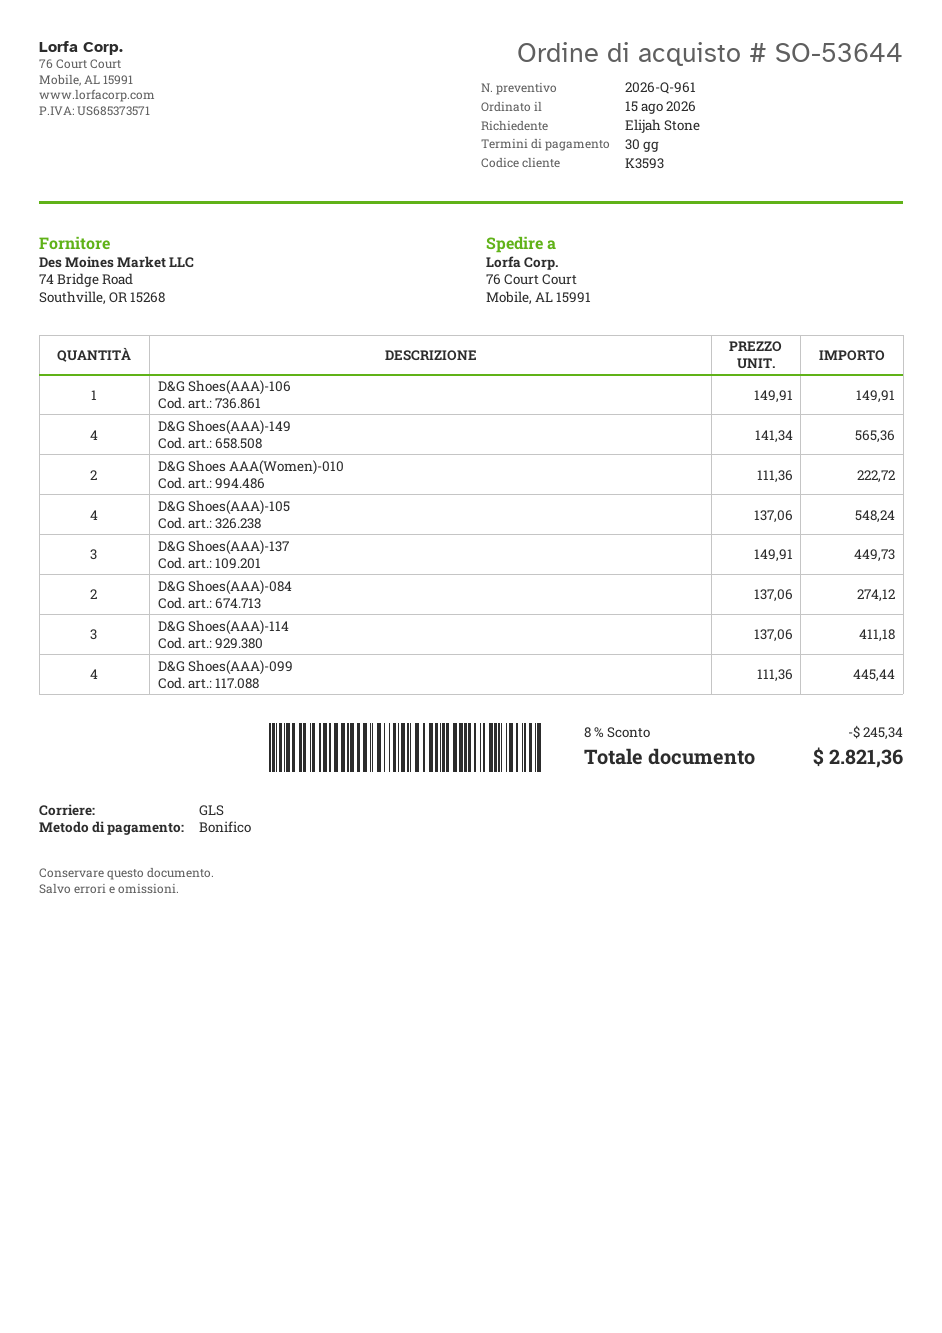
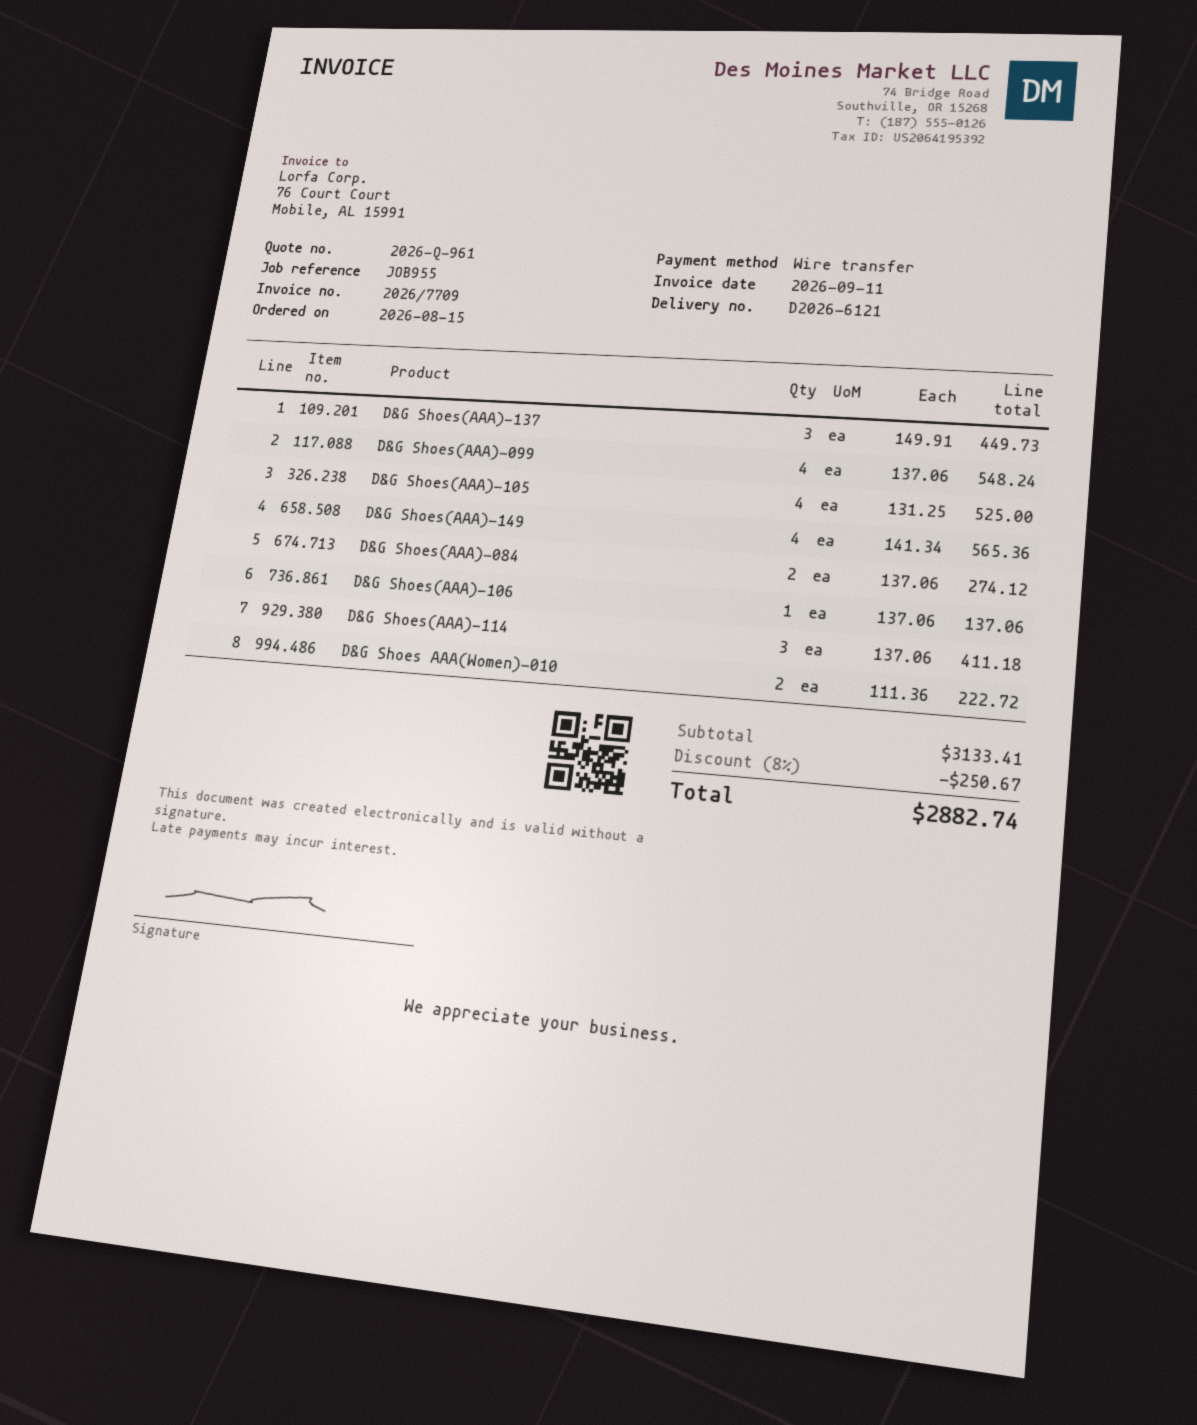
D&G Shoes(AAA)-106: 1 x 149.91 = 149.91 -> 1 x 137.06 = 137.06
D&G Shoes(AAA)-105: 4 x 137.06 = 548.24 -> 4 x 131.25 = 525.00
D&G Shoes(AAA)-099: 4 x 111.36 = 445.44 -> 4 x 137.06 = 548.24
discount: 8% = 245.34 -> 8% = 250.67
total: 2821.36 -> 2882.74

